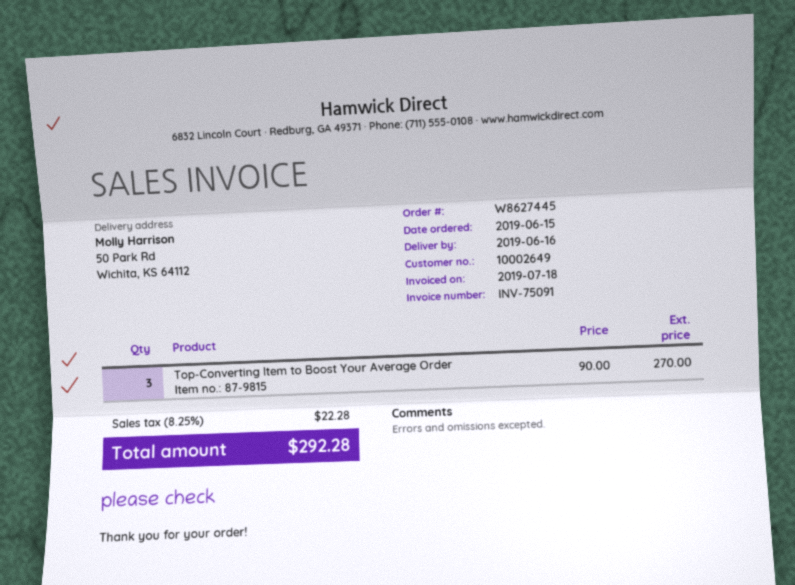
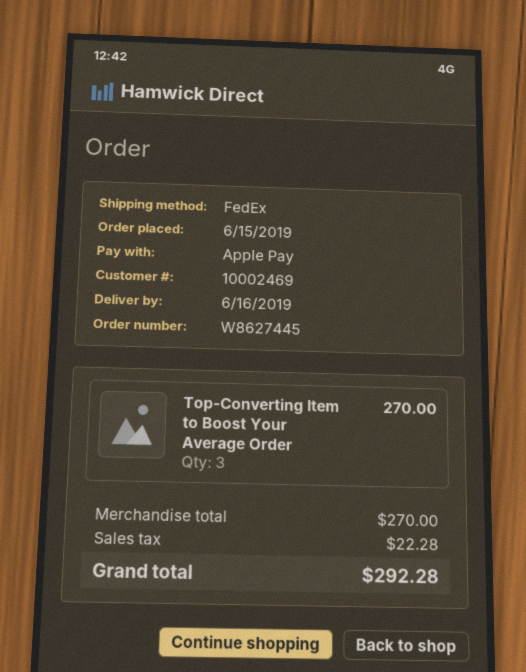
customer number: 10002649 -> 10002469

